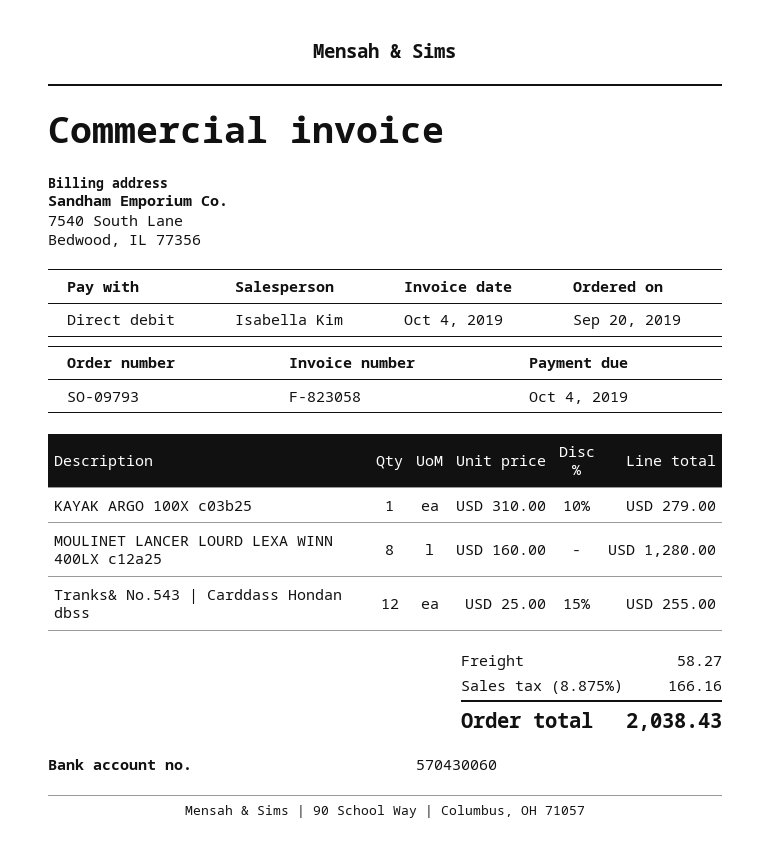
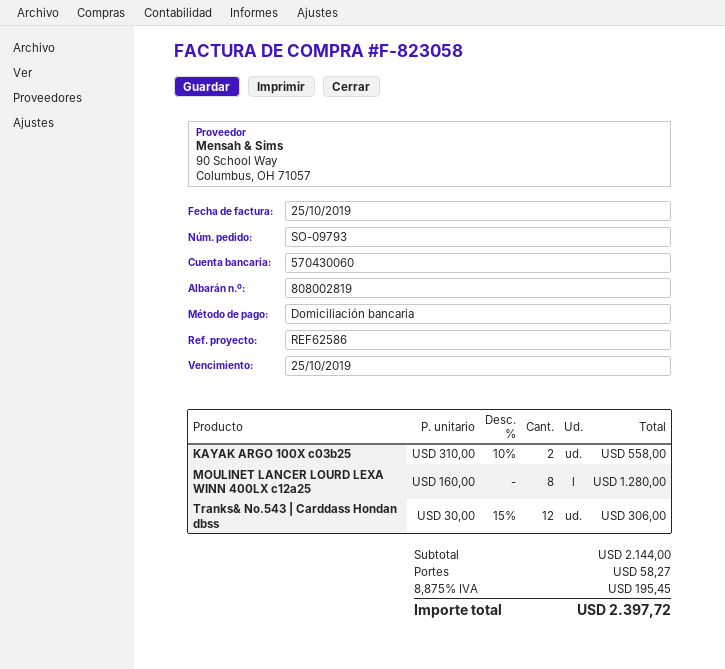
invoice date: 2019-10-04 -> 2019-10-25
due date: 2019-10-04 -> 2019-10-25
KAYAK ARGO 100X c03b25: 1 x 310.00 - 10% = 279.00 -> 2 x 310.00 - 10% = 558.00
Tranks& No.543 | Carddass Hondan dbss: 12 x 25.00 - 15% = 255.00 -> 12 x 30.00 - 15% = 306.00
tax: 8.875% = 166.16 -> 8.875% = 195.45
total: 2038.43 -> 2397.72

